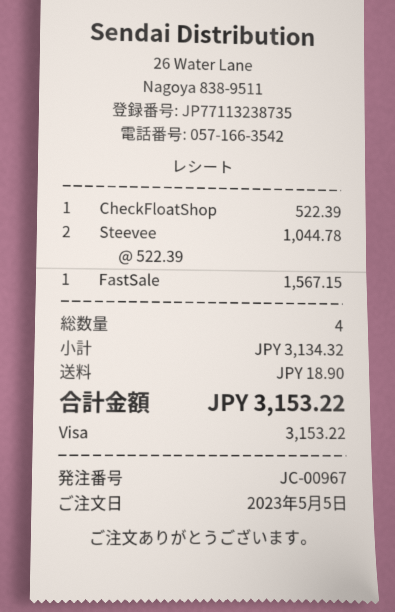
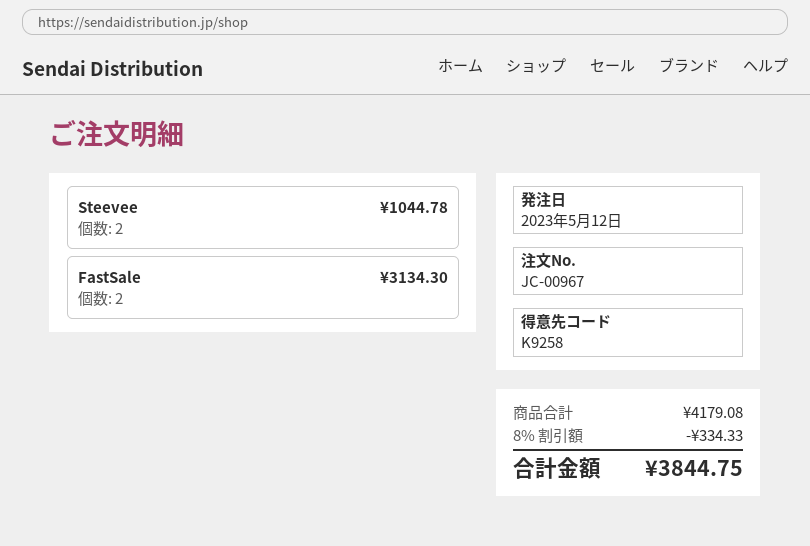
order date: 2023-05-05 -> 2023-05-12
CheckFloatShop: 1 for 522.39 -> none
FastSale: 1 for 1567.15 -> 2 for 3134.30
subtotal: 3134.32 -> 4179.08
discount: none -> 8% = 334.33
shipping: 18.90 -> none
total: 3153.22 -> 3844.75

